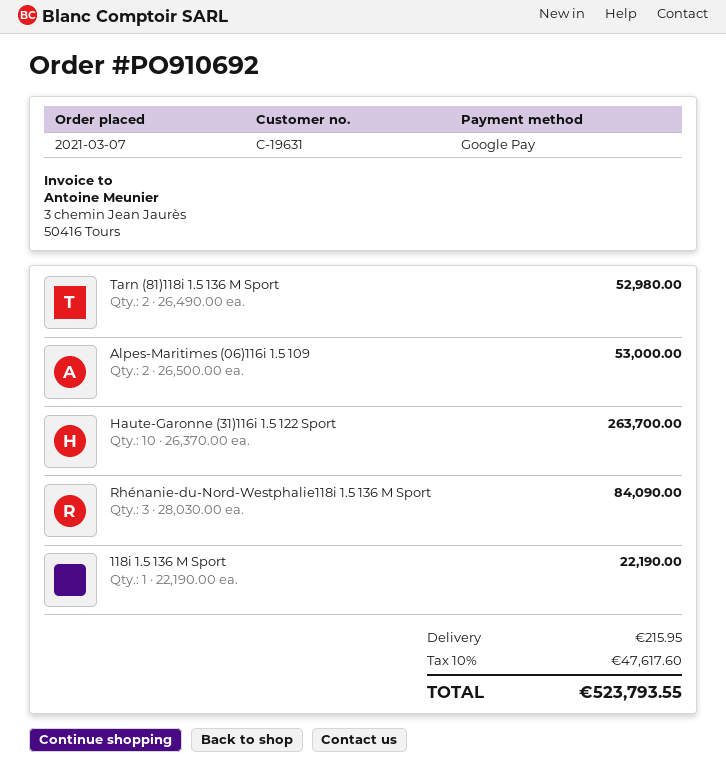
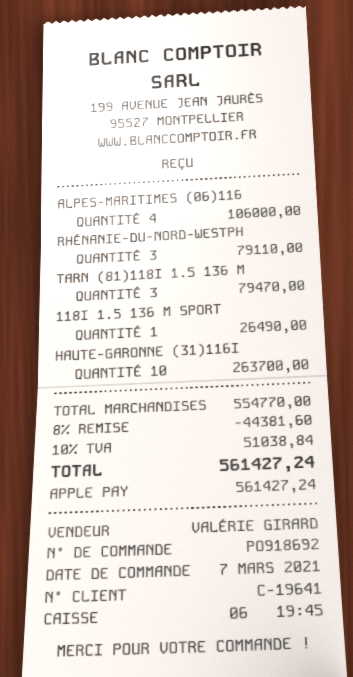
order number: PO910692 -> PO918692
customer number: C-19631 -> C-19641
payment method: Google Pay -> Apple Pay
Tarn (81)118i 1.5 136 M Sport: 2 for 52980.00 -> 3 for 79470.00
Alpes-Maritimes (06)116i 1.5 109: 2 for 53000.00 -> 4 for 106000.00
Rhénanie-du-Nord-Westphalie118i 1.5 136 M Sport: 3 for 84090.00 -> 3 for 79110.00
118i 1.5 136 M Sport: 1 for 22190.00 -> 1 for 26490.00
discount: none -> 8% = 44381.60
shipping: 215.95 -> none
tax: 10% = 47617.60 -> 10% = 51038.84
total: 523793.55 -> 561427.24

